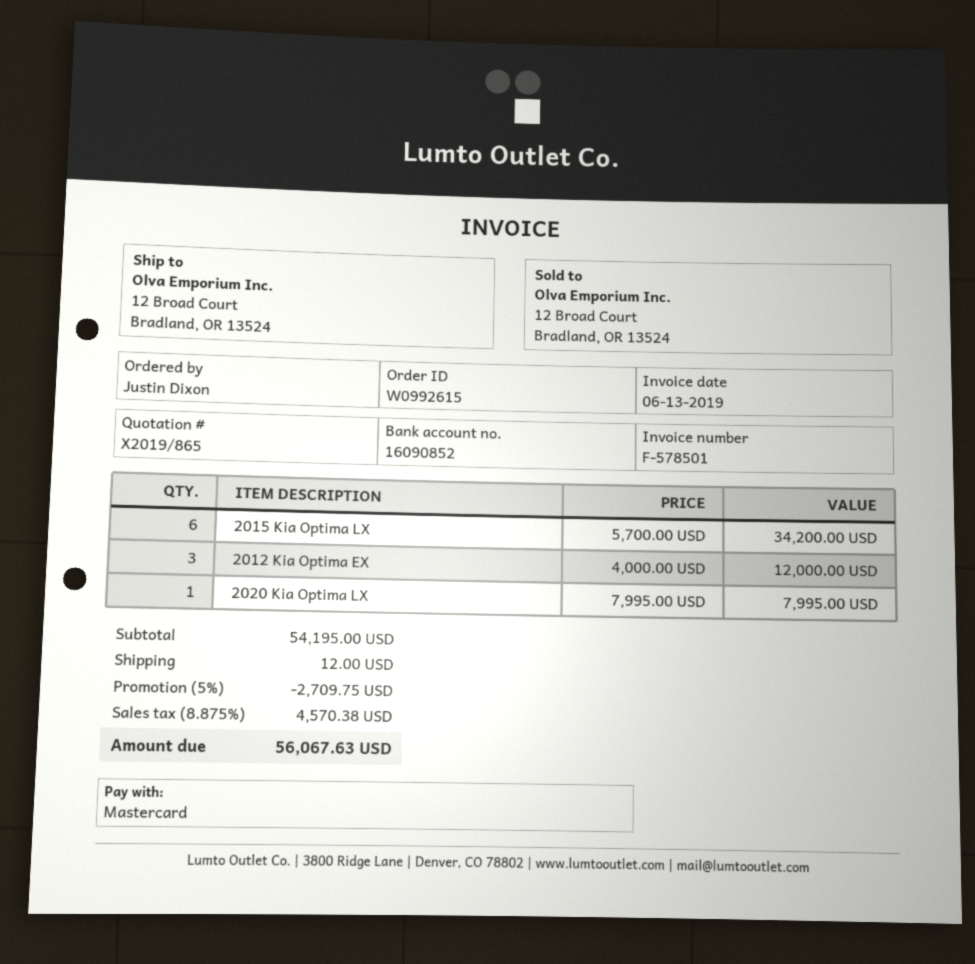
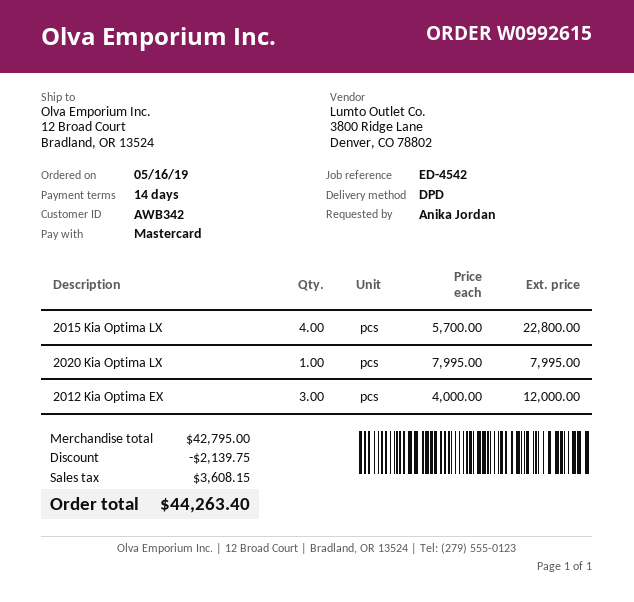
ordered by: Justin Dixon -> Anika Jordan
2015 Kia Optima LX: 6 x 5700.00 = 34200.00 -> 4 x 5700.00 = 22800.00
subtotal: 54195.00 -> 42795.00
discount: 2709.75 -> 2139.75
shipping: 12.00 -> none
tax: 4570.38 -> 3608.15
total: 56067.63 -> 44263.40

